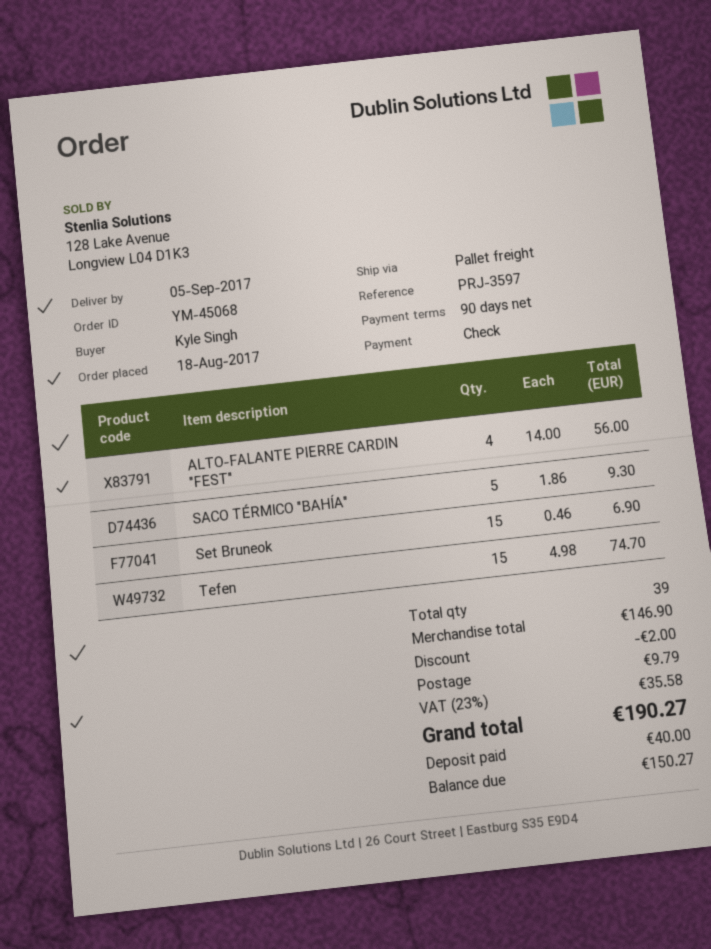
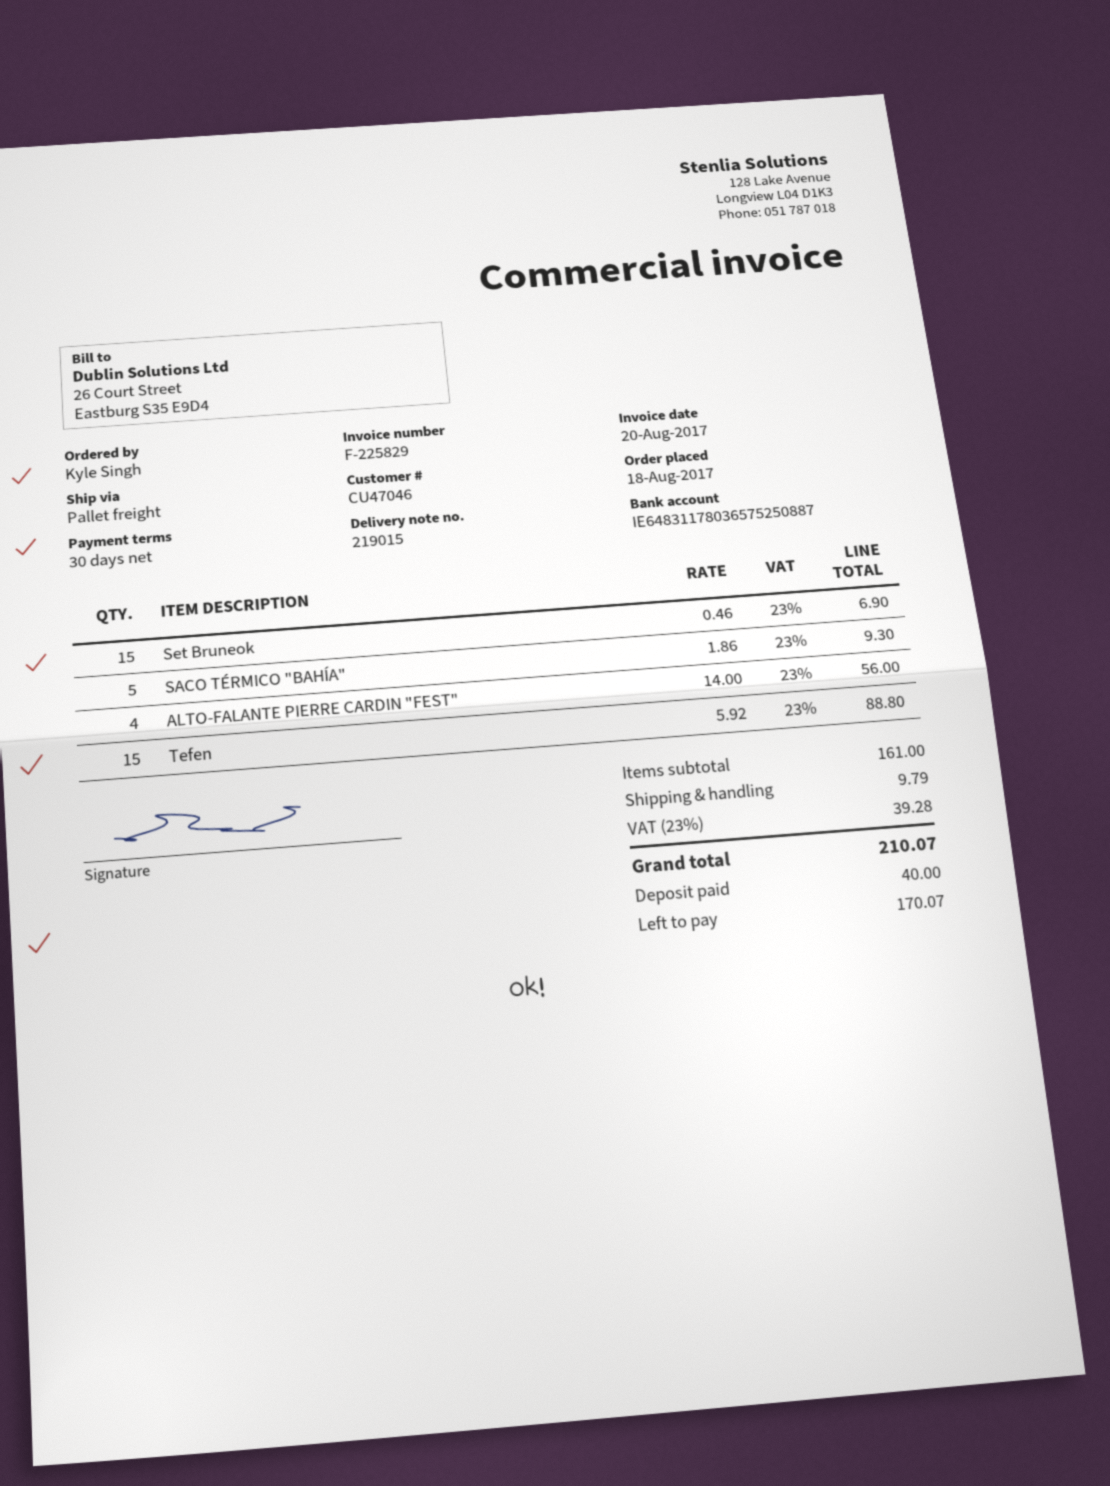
payment terms: 90 days -> 30 days
Tefen: 15 x 4.98 = 74.70 -> 15 x 5.92 = 88.80
subtotal: 146.90 -> 161.00
discount: 2.00 -> none
tax: 23% = 35.58 -> 23% = 39.28
total: 190.27 -> 210.07
balance: 150.27 -> 170.07

